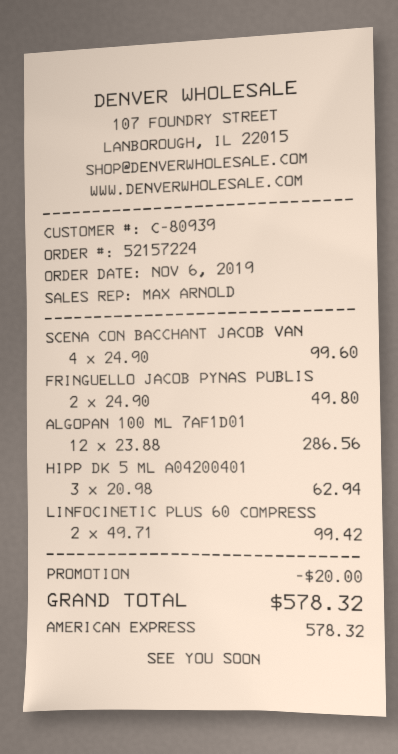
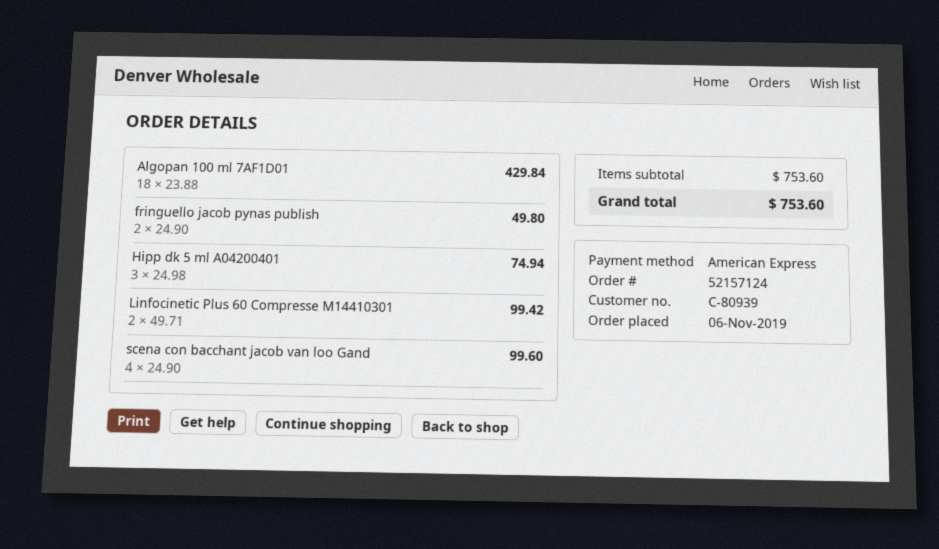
order number: 52157224 -> 52157124
ALGOPAN 100 ML 7AF1D01: 12 x 23.88 = 286.56 -> 18 x 23.88 = 429.84
HIPP DK 5 ML A04200401: 3 x 20.98 = 62.94 -> 3 x 24.98 = 74.94
discount: 20.00 -> none
total: 578.32 -> 753.60

